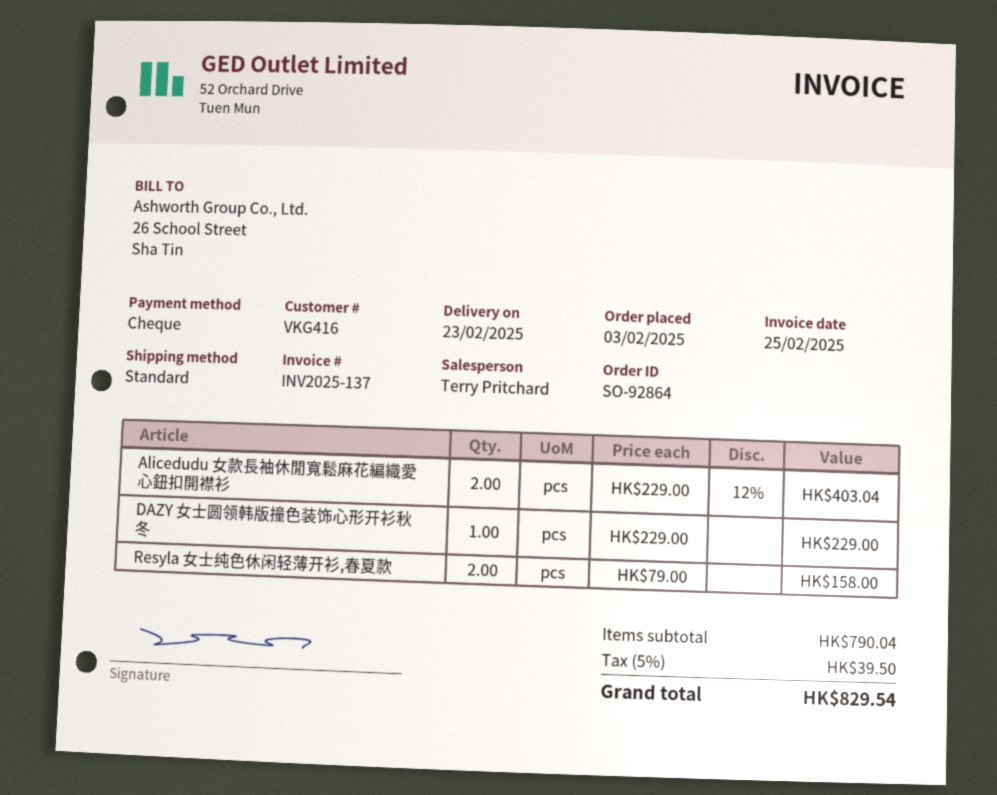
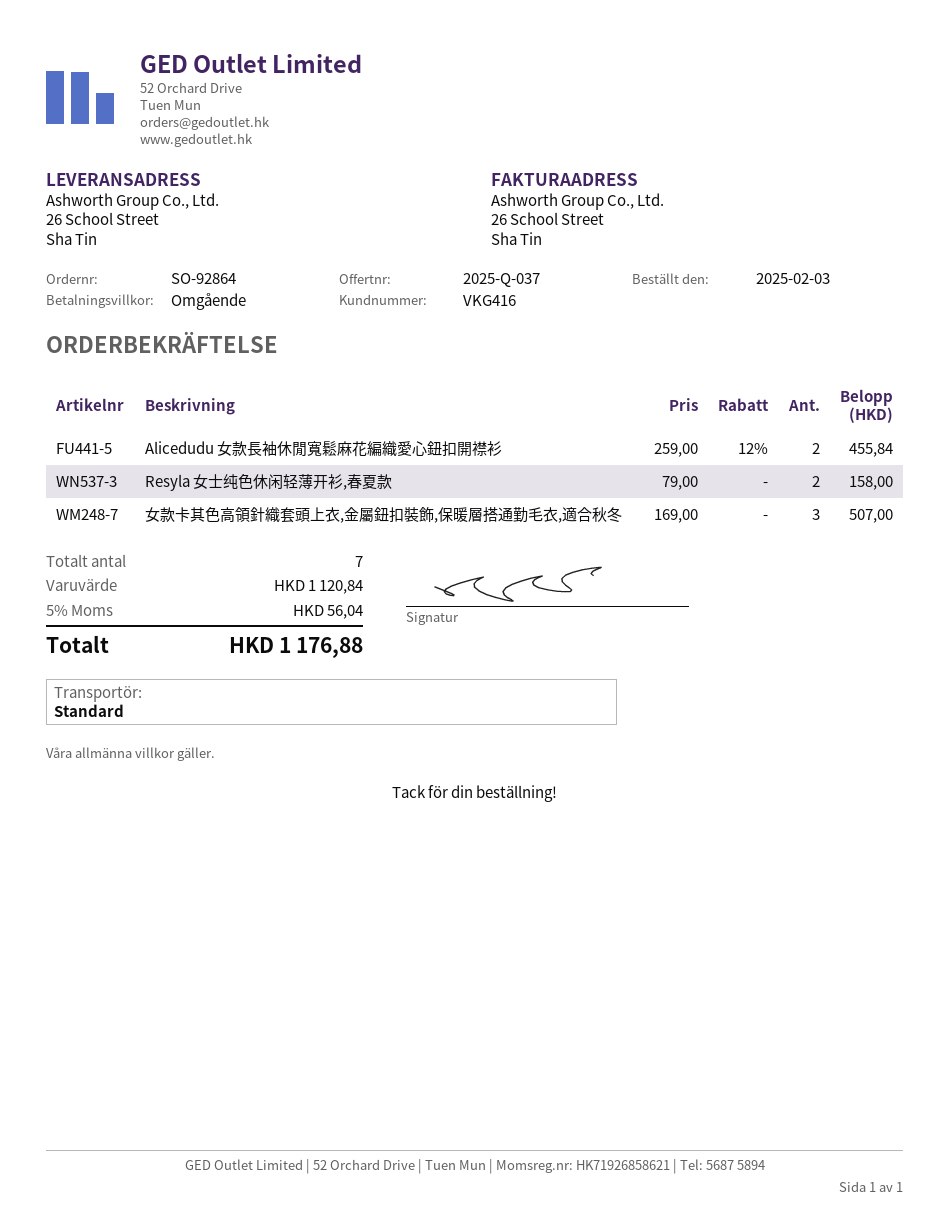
Alicedudu 女款長袖休閒寬鬆麻花編織愛心鈕扣開襟衫: 2 x 229.00 - 12% = 403.04 -> 2 x 259.00 - 12% = 455.84
DAZY 女士圆领韩版撞色装饰心形开衫秋冬: 1 x 229.00 = 229.00 -> none
女款卡其色高領針織套頭上衣,金屬鈕扣裝飾,保暖層搭通勤毛衣,適合秋冬: none -> 3 x 169.00 = 507.00
subtotal: 790.04 -> 1120.84
tax: 5% = 39.50 -> 5% = 56.04
total: 829.54 -> 1176.88

